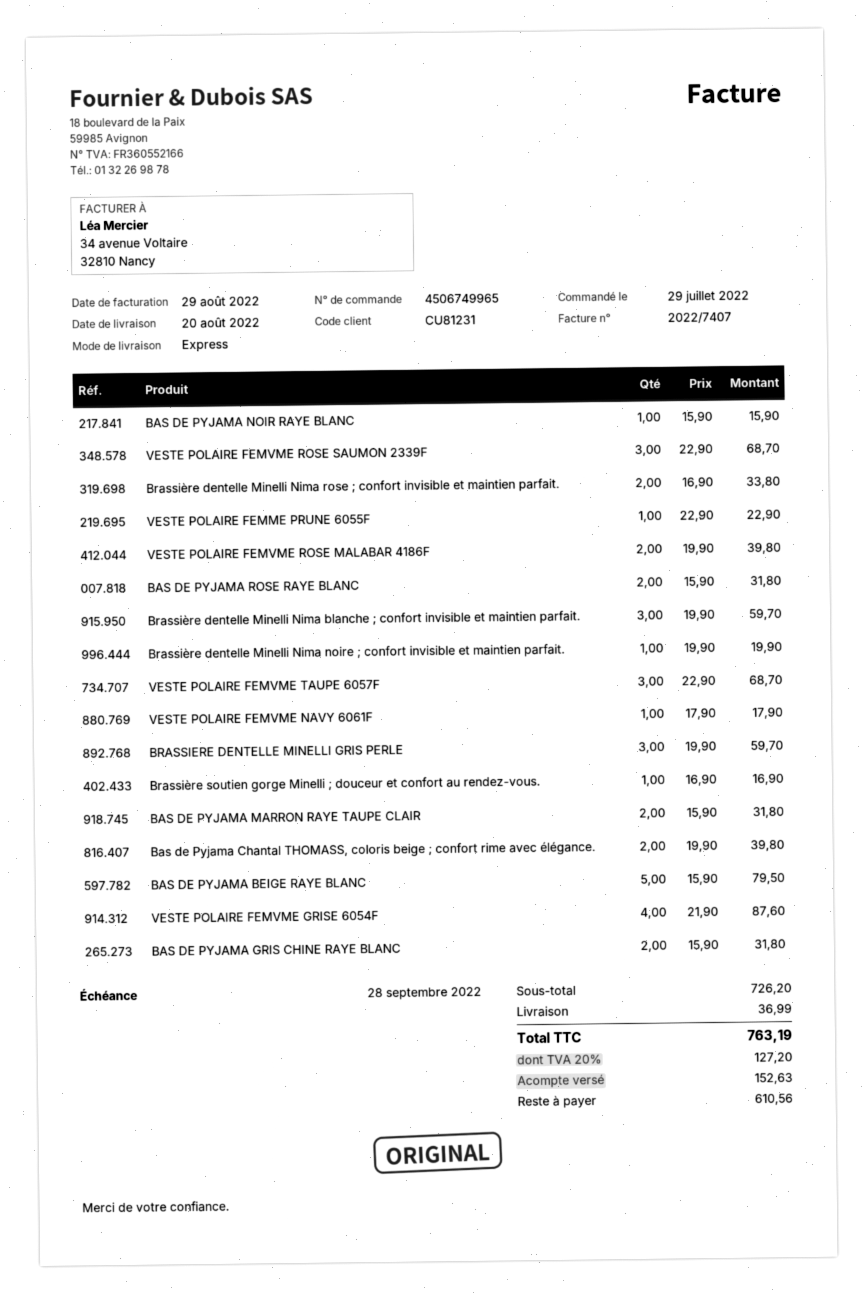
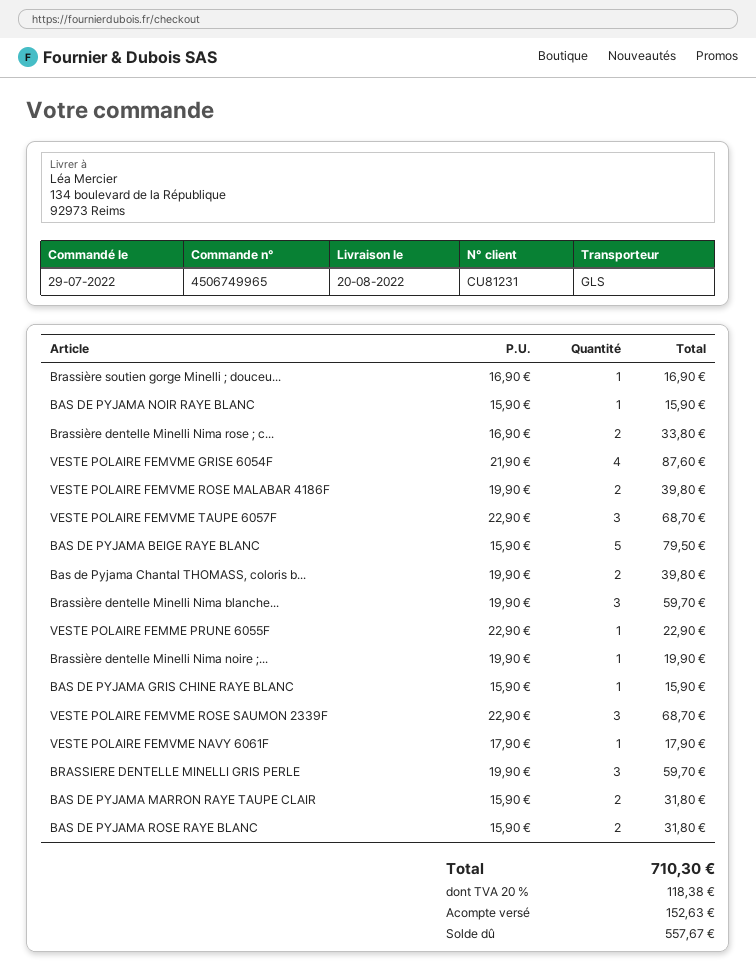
shipping method: express -> GLS
BAS DE PYJAMA GRIS CHINE RAYE BLANC: 2 x 15.90 = 31.80 -> 1 x 15.90 = 15.90
shipping: 36.99 -> none
tax: 20% = 127.20 -> 20% = 118.38
total: 763.19 -> 710.30
balance: 610.56 -> 557.67

